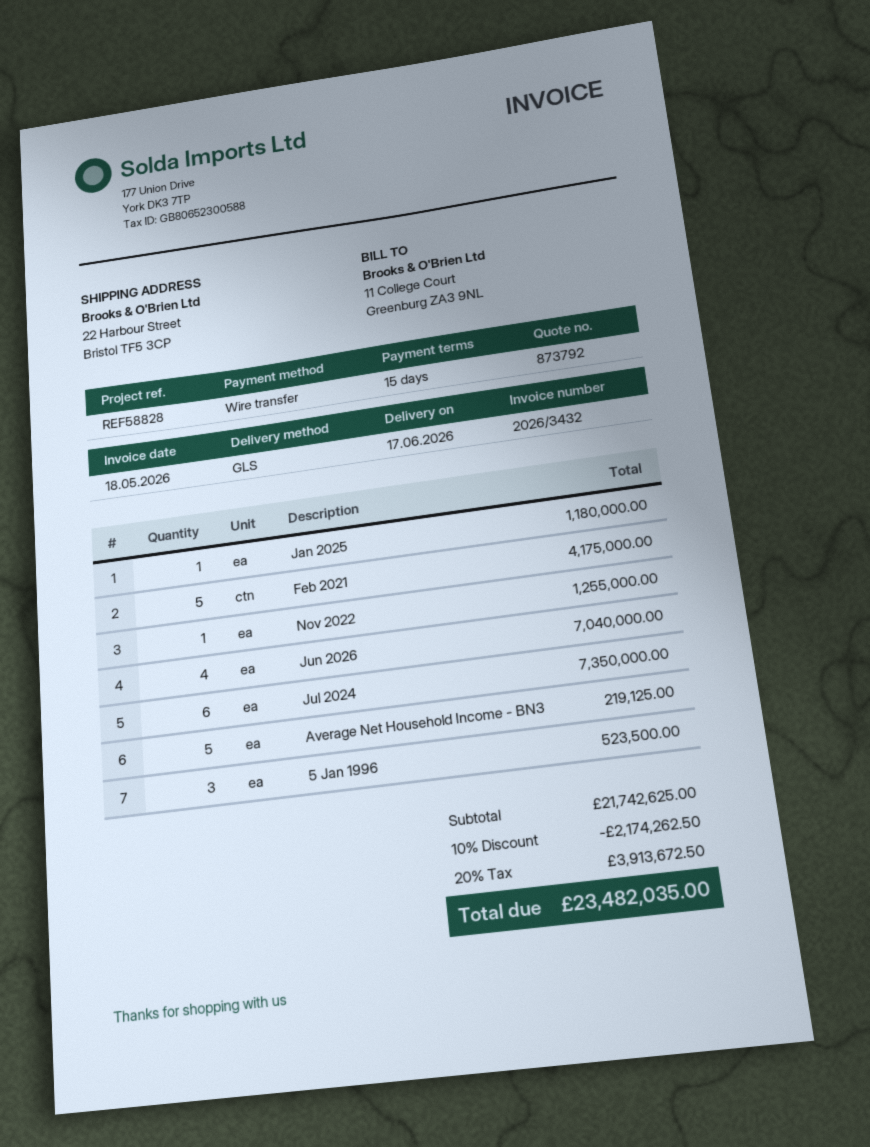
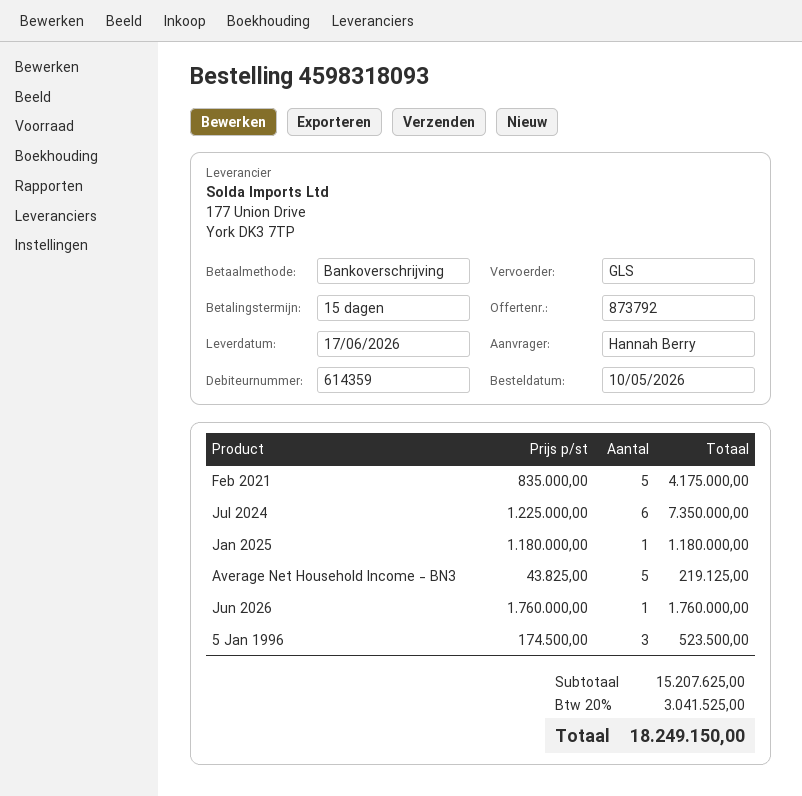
Nov 2022: 1 for 1255000.00 -> none
Jun 2026: 4 for 7040000.00 -> 1 for 1760000.00
subtotal: 21742625.00 -> 15207625.00
discount: 10% = 2174262.50 -> none
tax: 20% = 3913672.50 -> 20% = 3041525.00
total: 23482035.00 -> 18249150.00

